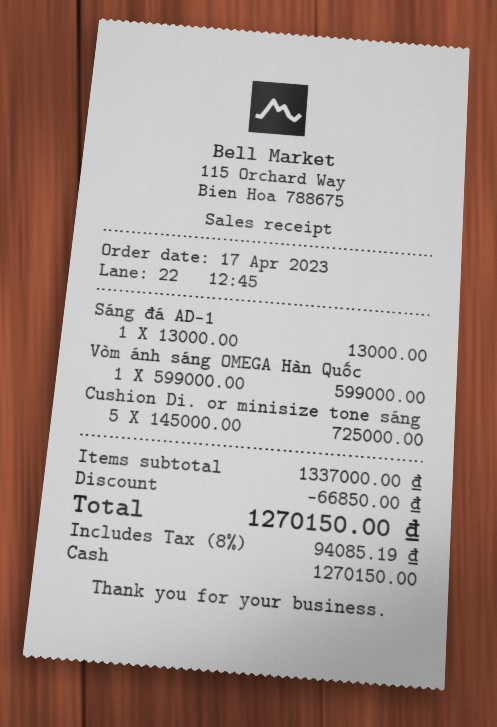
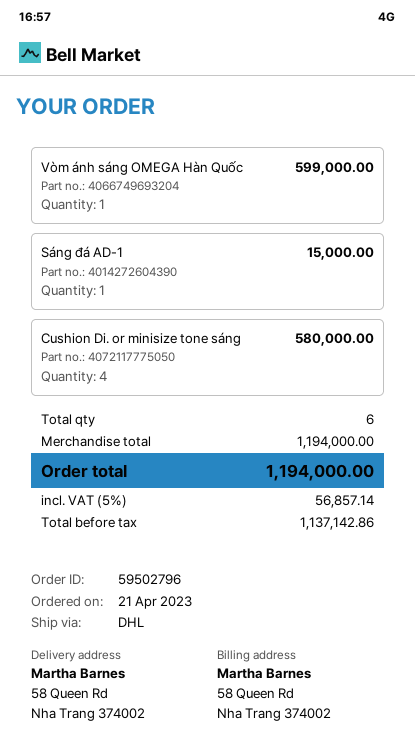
order date: 2023-04-17 -> 2023-04-21
Sáng đá AD-1: 1 for 13000.00 -> 1 for 15000.00
Cushion Di. or minisize tone sáng: 5 for 725000.00 -> 4 for 580000.00
subtotal: 1337000.00 -> 1194000.00
discount: 66850.00 -> none
tax: 8% = 94085.19 -> 5% = 56857.14
total: 1270150.00 -> 1194000.00

